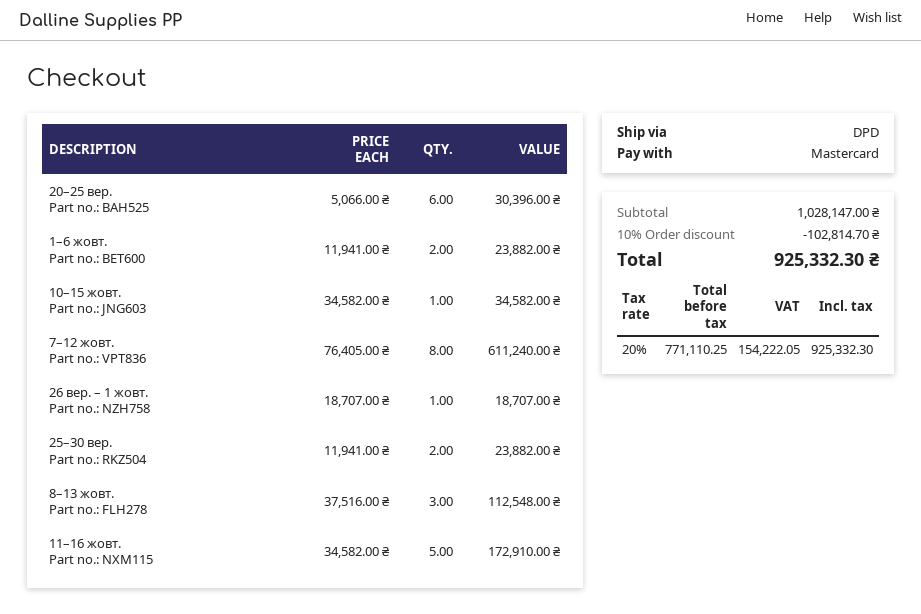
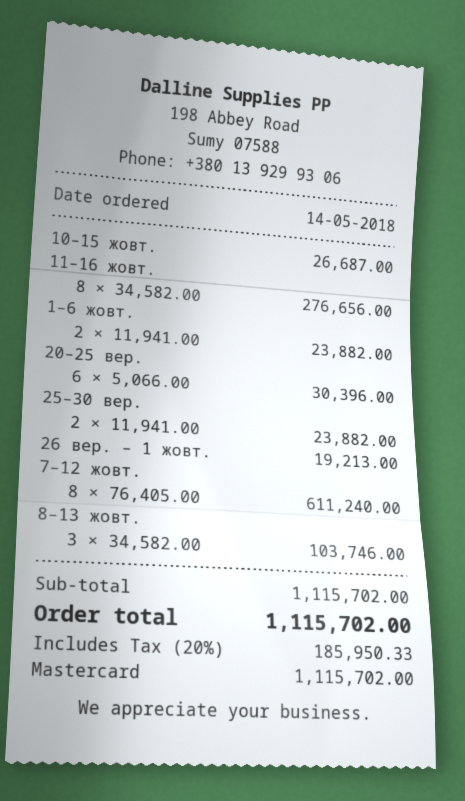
10–15 жовт.: 1 x 34582.00 = 34582.00 -> 1 x 26687.00 = 26687.00
26 вер. – 1 жовт.: 1 x 18707.00 = 18707.00 -> 1 x 19213.00 = 19213.00
8–13 жовт.: 3 x 37516.00 = 112548.00 -> 3 x 34582.00 = 103746.00
11–16 жовт.: 5 x 34582.00 = 172910.00 -> 8 x 34582.00 = 276656.00
subtotal: 1028147.00 -> 1115702.00
discount: 10% = 102814.70 -> none
tax: 20% = 154222.05 -> 20% = 185950.33
total: 925332.30 -> 1115702.00

